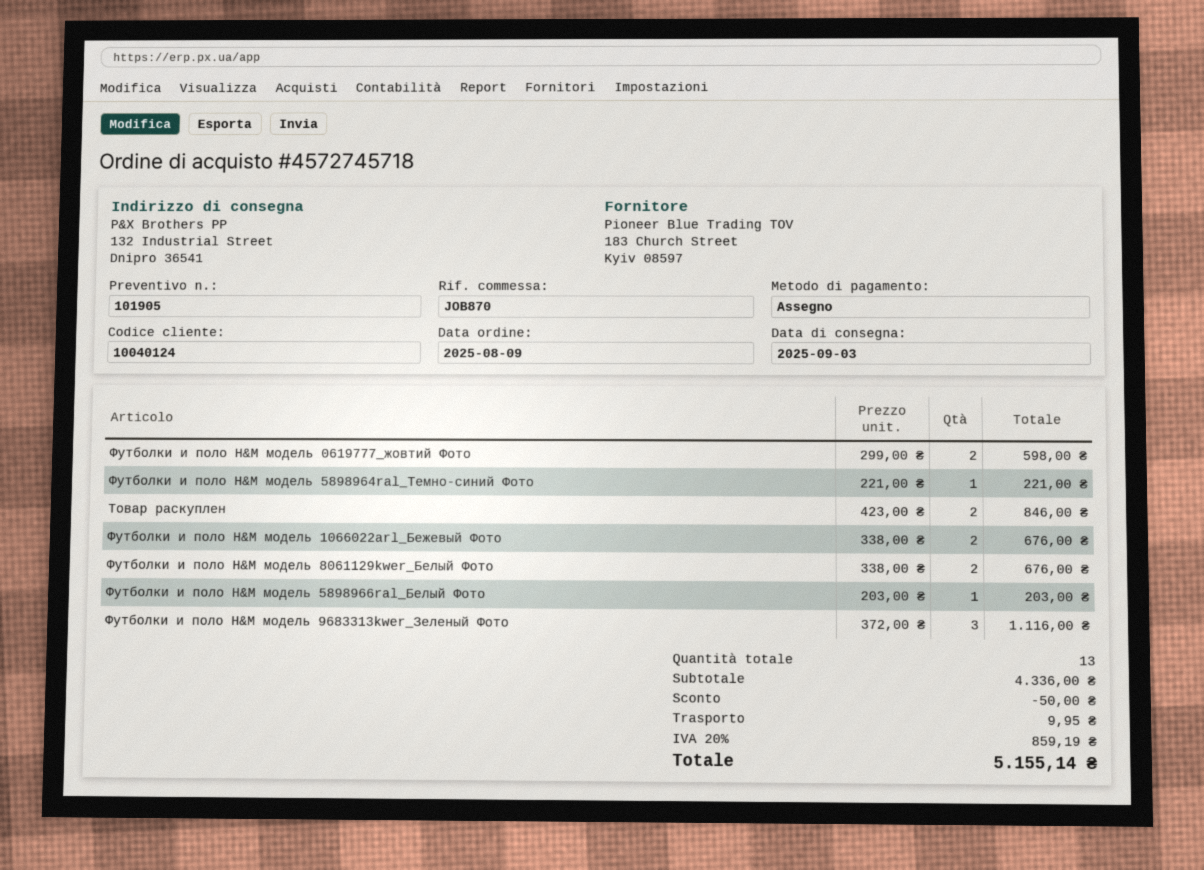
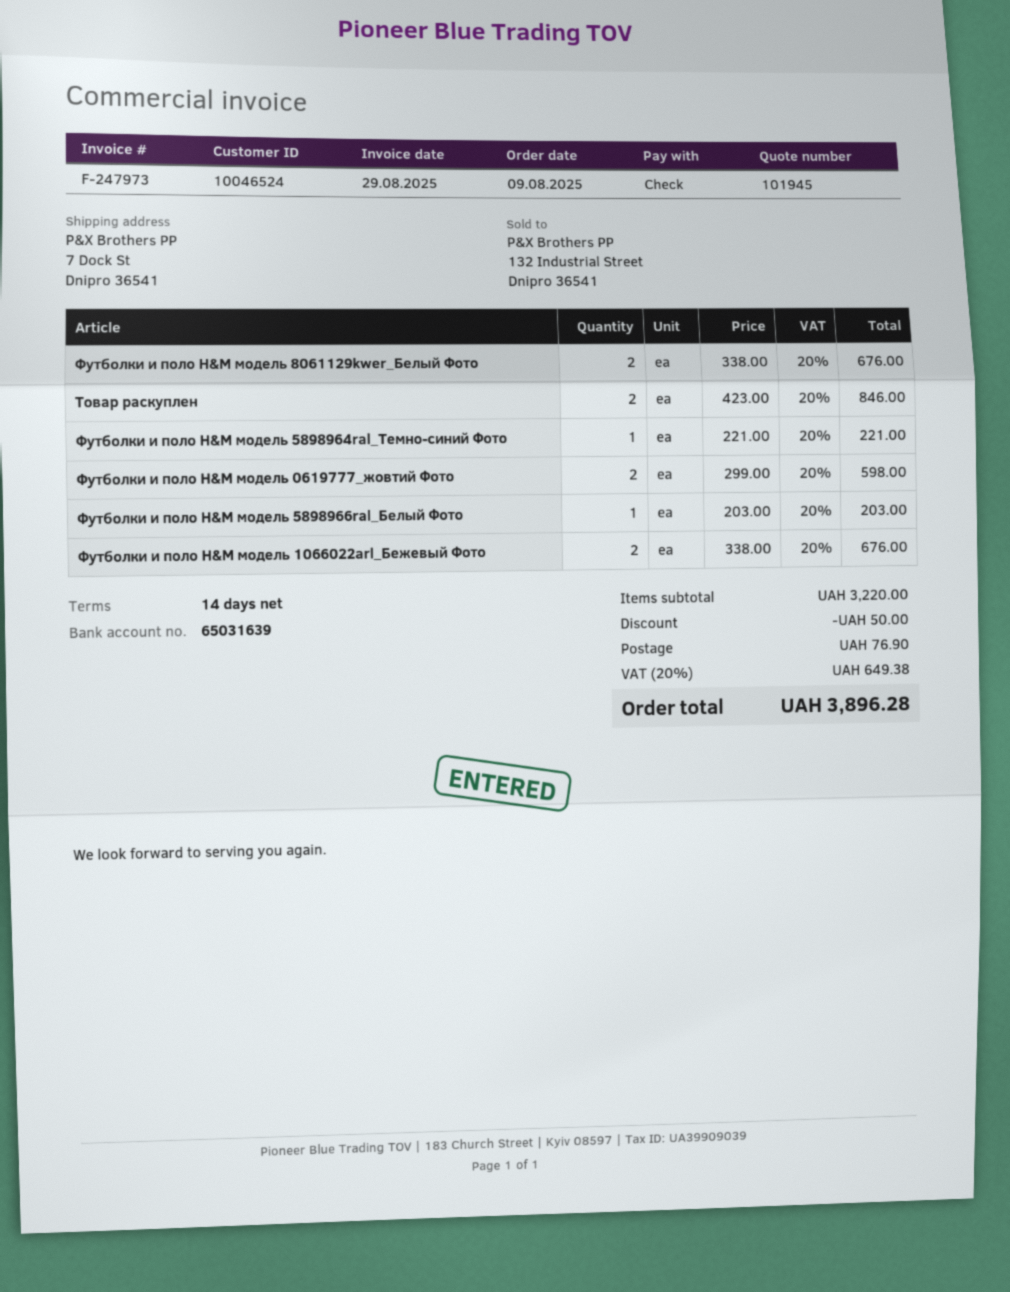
quote number: 101905 -> 101945
customer number: 10040124 -> 10046524
ship to: 132 Industrial Street, Dnipro 36541 -> 7 Dock St, Dnipro 36541
Футболки и поло H&M модель 9683313kwer_Зеленый Фото: 3 x 372.00 = 1116.00 -> none
subtotal: 4336.00 -> 3220.00
shipping: 9.95 -> 76.90
tax: 20% = 859.19 -> 20% = 649.38
total: 5155.14 -> 3896.28

